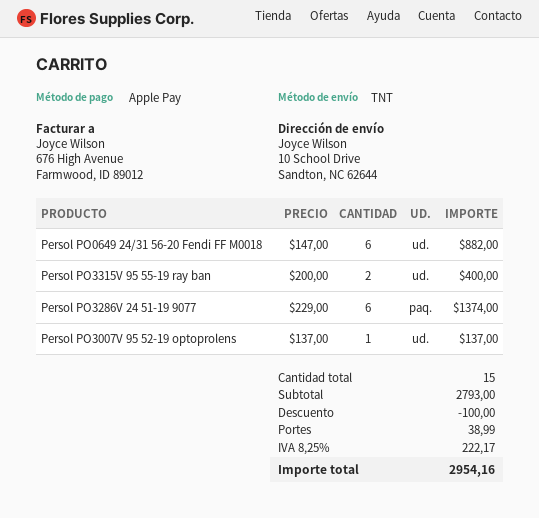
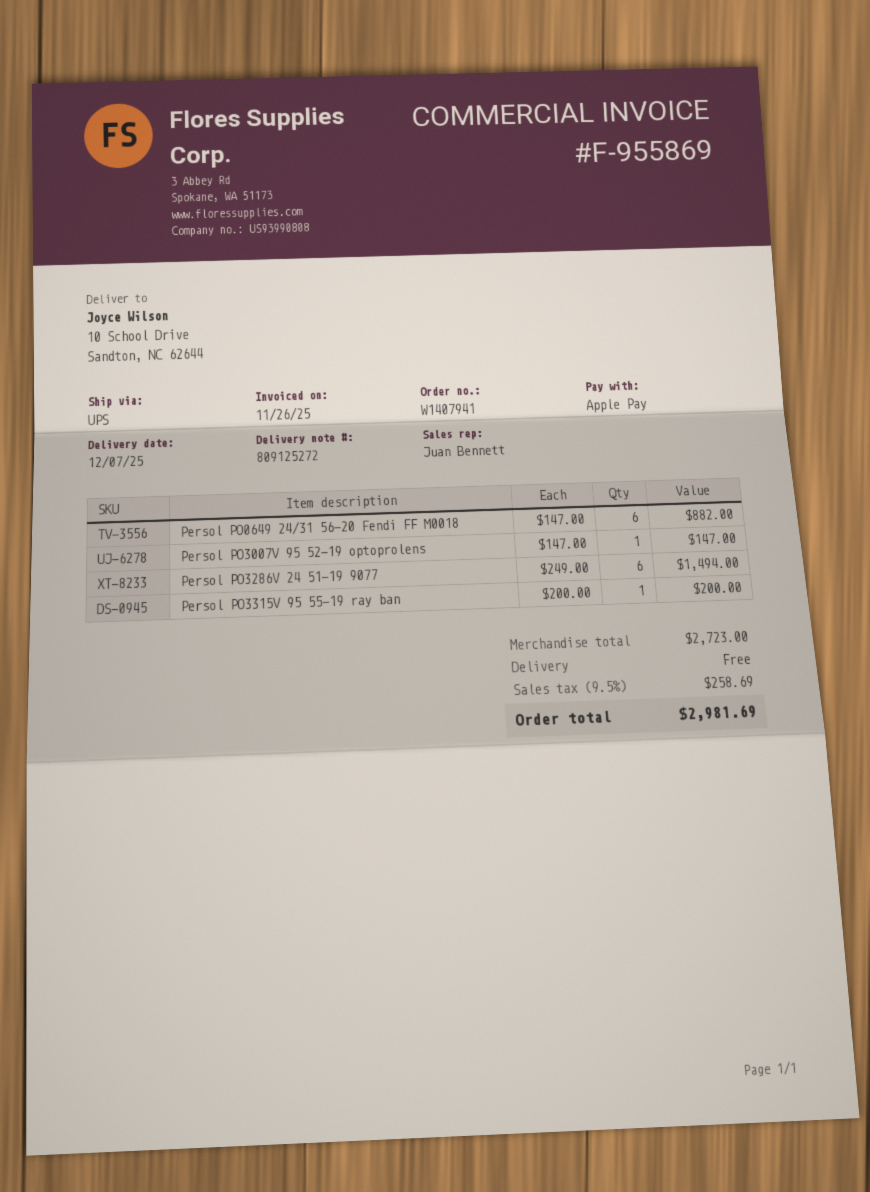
shipping method: TNT -> UPS
Persol PO3315V 95 55-19 ray ban: 2 x 200.00 = 400.00 -> 1 x 200.00 = 200.00
Persol PO3286V 24 51-19 9077: 6 x 229.00 = 1374.00 -> 6 x 249.00 = 1494.00
Persol PO3007V 95 52-19 optoprolens: 1 x 137.00 = 137.00 -> 1 x 147.00 = 147.00
subtotal: 2793.00 -> 2723.00
discount: 100.00 -> none
shipping: 38.99 -> 0.00
tax: 8.25% = 222.17 -> 9.5% = 258.69
total: 2954.16 -> 2981.69

